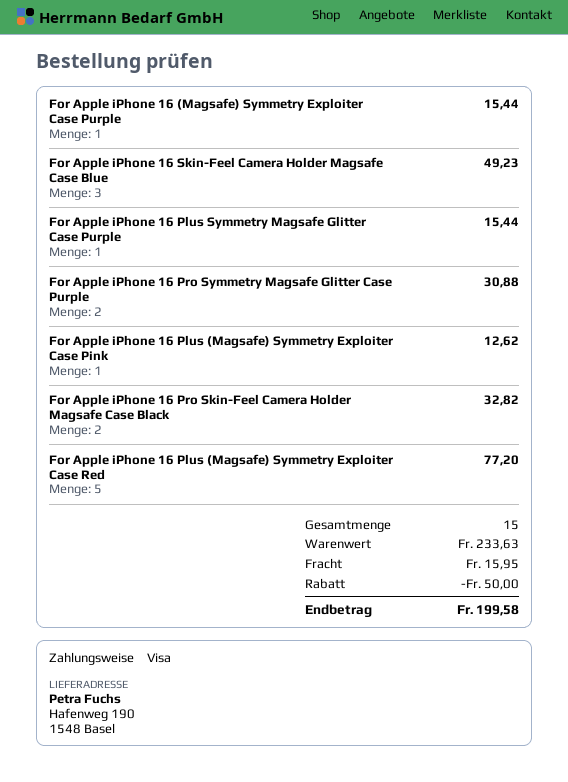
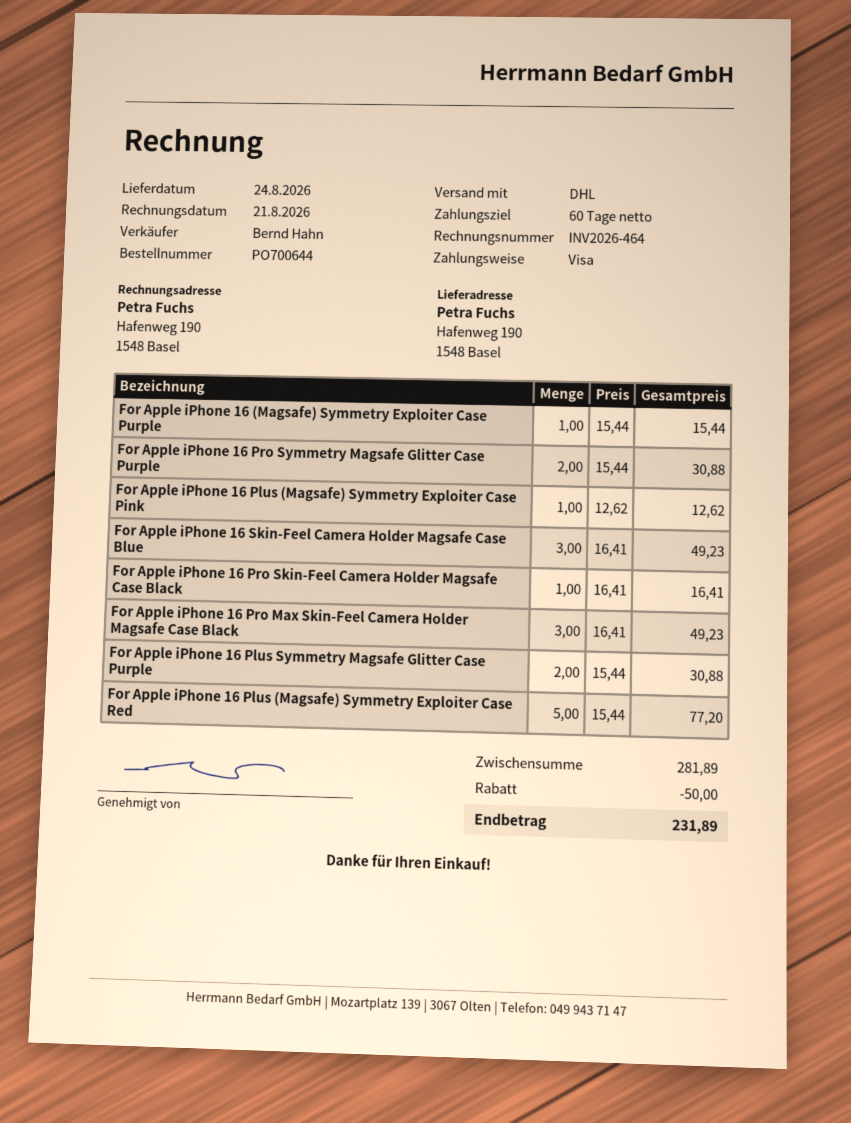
For Apple iPhone 16 Plus Symmetry Magsafe Glitter Case Purple: 1 for 15.44 -> 2 for 30.88
For Apple iPhone 16 Pro Skin-Feel Camera Holder Magsafe Case Black: 2 for 32.82 -> 1 for 16.41
For Apple iPhone 16 Pro Max Skin-Feel Camera Holder Magsafe Case Black: none -> 3 for 49.23
subtotal: 233.63 -> 281.89
shipping: 15.95 -> none
total: 199.58 -> 231.89

